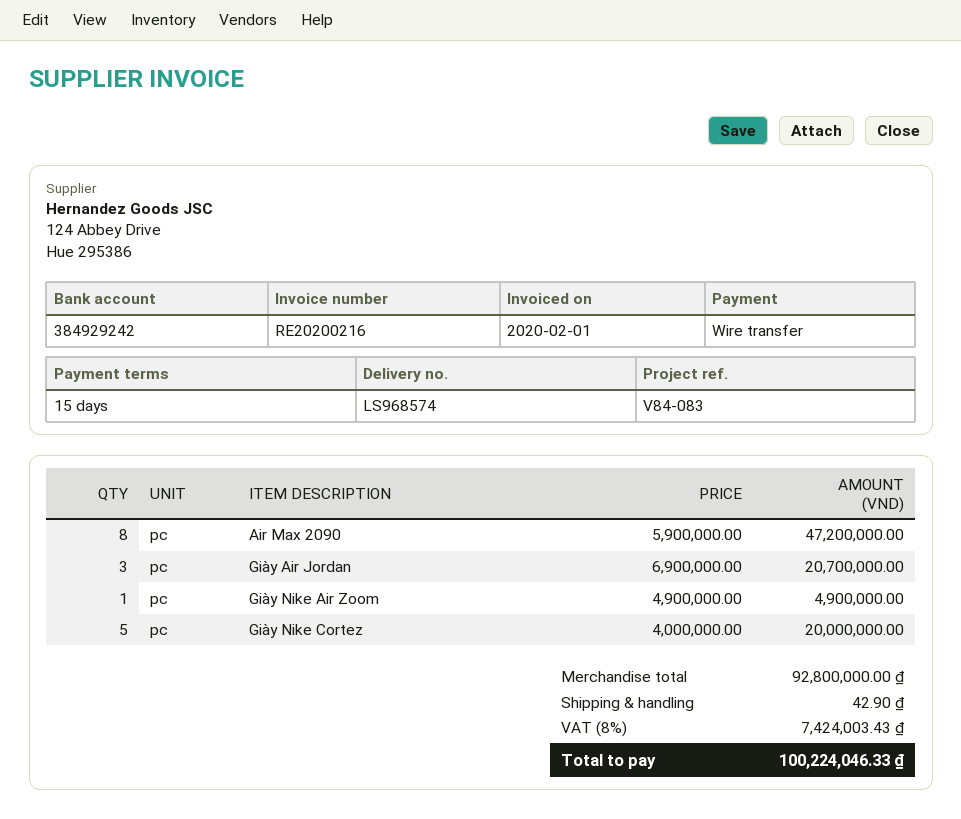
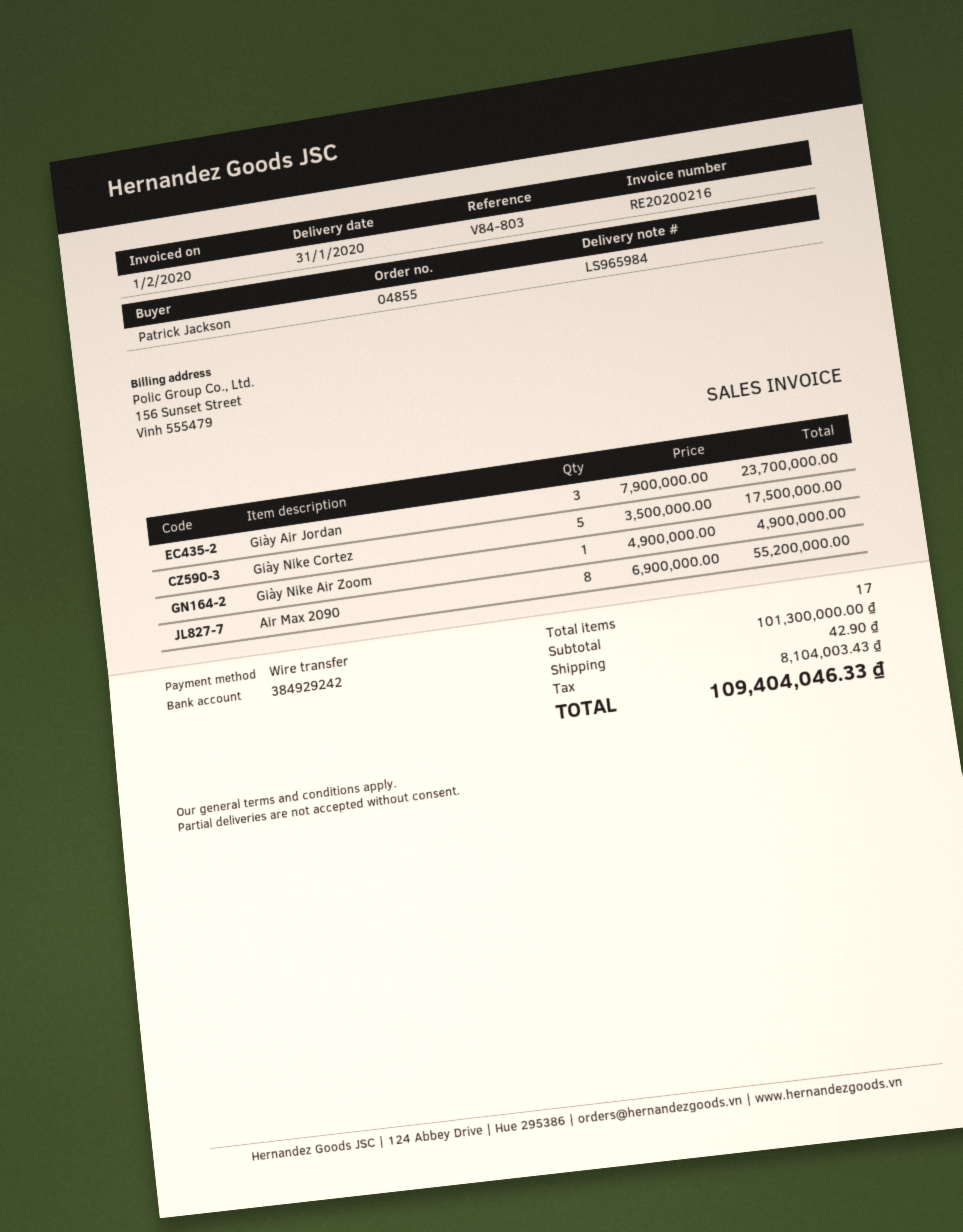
delivery note number: LS968574 -> LS965984
reference: V84-083 -> V84-803
Air Max 2090: 8 x 5900000.00 = 47200000.00 -> 8 x 6900000.00 = 55200000.00
Giày Air Jordan: 3 x 6900000.00 = 20700000.00 -> 3 x 7900000.00 = 23700000.00
Giày Nike Cortez: 5 x 4000000.00 = 20000000.00 -> 5 x 3500000.00 = 17500000.00
subtotal: 92800000.00 -> 101300000.00
tax: 7424003.43 -> 8104003.43
total: 100224046.33 -> 109404046.33

